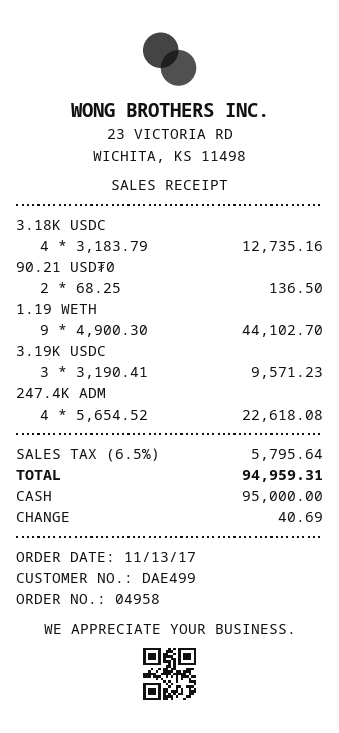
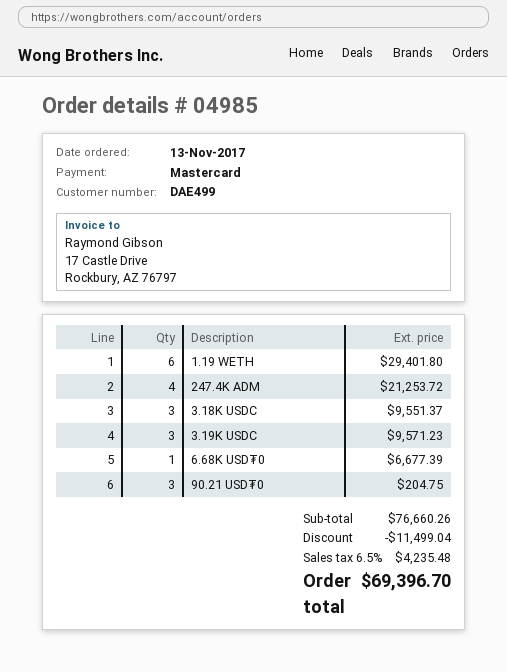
order number: 04958 -> 04985
payment method: cash -> Mastercard
3.18K USDC: 4 for 12735.16 -> 3 for 9551.37
90.21 USD₮0: 2 for 136.50 -> 3 for 204.75
1.19 WETH: 9 for 44102.70 -> 6 for 29401.80
247.4K ADM: 4 for 22618.08 -> 4 for 21253.72
6.68K USD₮0: none -> 1 for 6677.39
discount: none -> 11499.04
tax: 6.5% = 5795.64 -> 6.5% = 4235.48
total: 94959.31 -> 69396.70

